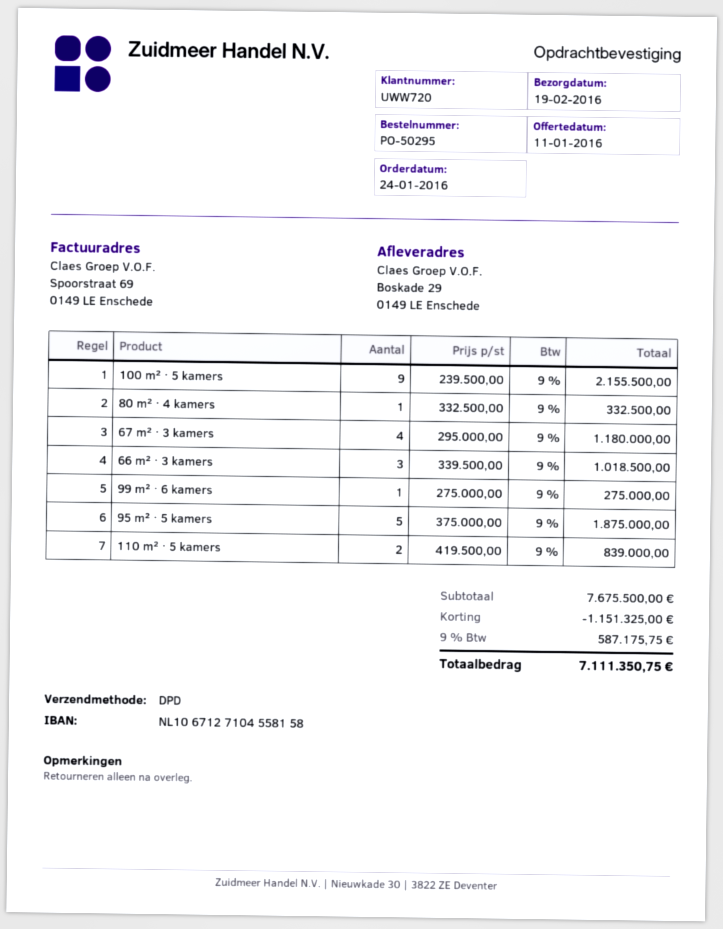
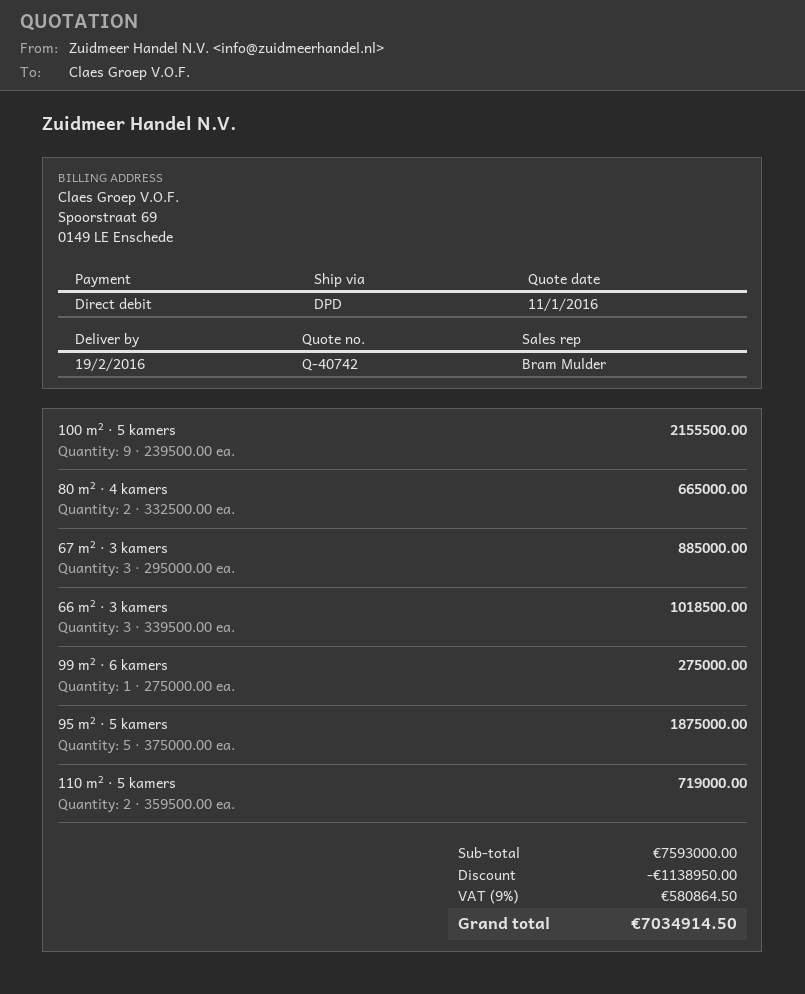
80 m² · 4 kamers: 1 x 332500.00 = 332500.00 -> 2 x 332500.00 = 665000.00
67 m² · 3 kamers: 4 x 295000.00 = 1180000.00 -> 3 x 295000.00 = 885000.00
110 m² · 5 kamers: 2 x 419500.00 = 839000.00 -> 2 x 359500.00 = 719000.00
subtotal: 7675500.00 -> 7593000.00
discount: 1151325.00 -> 1138950.00
tax: 9% = 587175.75 -> 9% = 580864.50
total: 7111350.75 -> 7034914.50

